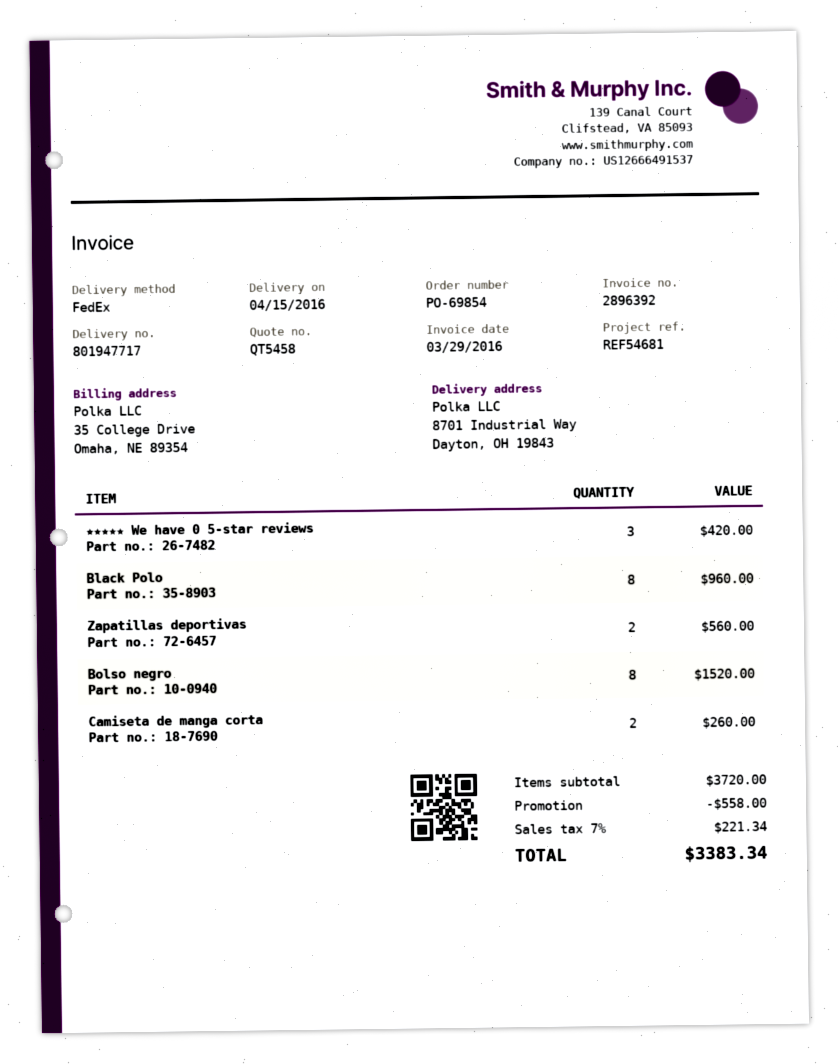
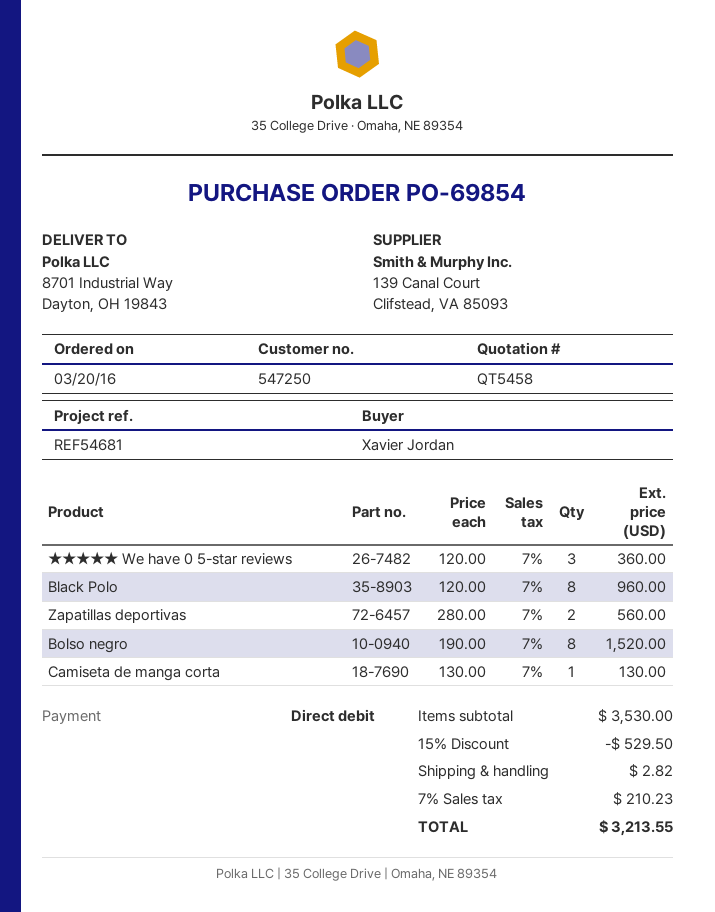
★★★★★ We have 0 5-star reviews: 3 for 420.00 -> 3 for 360.00
Camiseta de manga corta: 2 for 260.00 -> 1 for 130.00
subtotal: 3720.00 -> 3530.00
discount: 558.00 -> 529.50
shipping: none -> 2.82
tax: 7% = 221.34 -> 7% = 210.23
total: 3383.34 -> 3213.55

